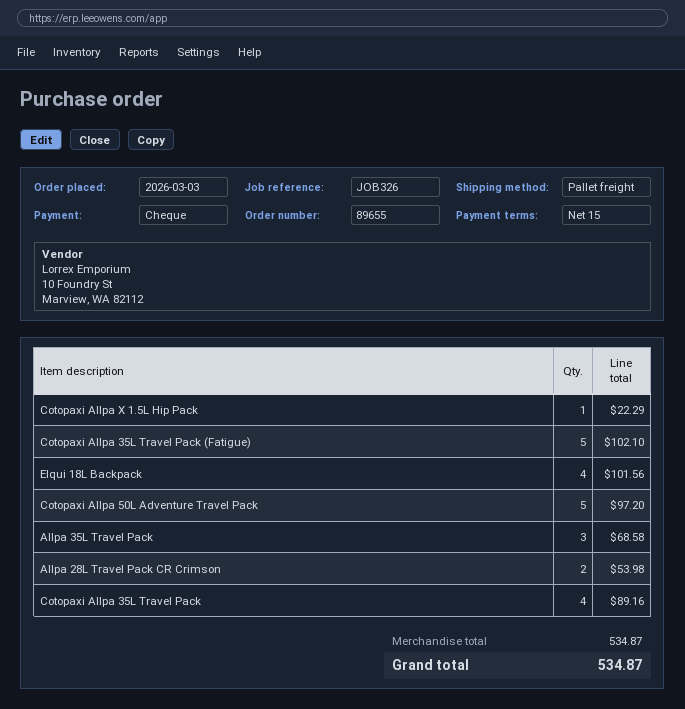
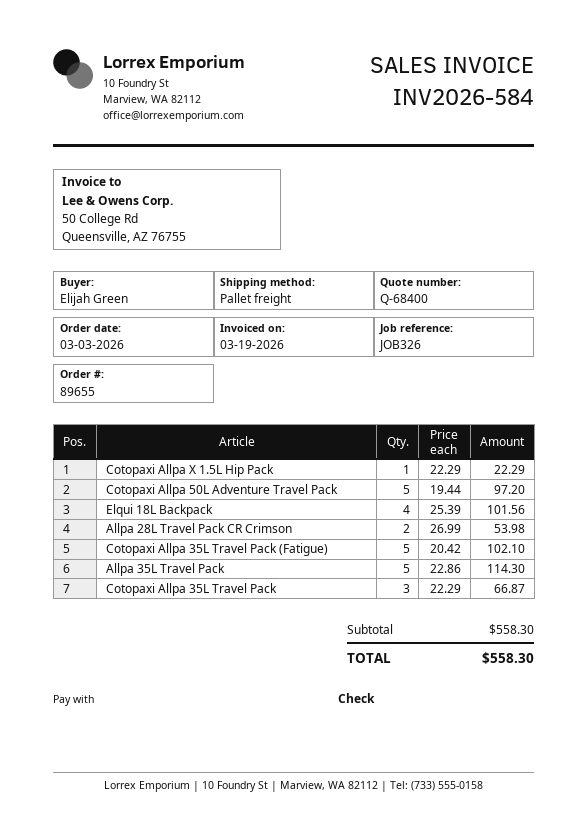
Allpa 35L Travel Pack: 3 for 68.58 -> 5 for 114.30
Cotopaxi Allpa 35L Travel Pack: 4 for 89.16 -> 3 for 66.87
subtotal: 534.87 -> 558.30
total: 534.87 -> 558.30

